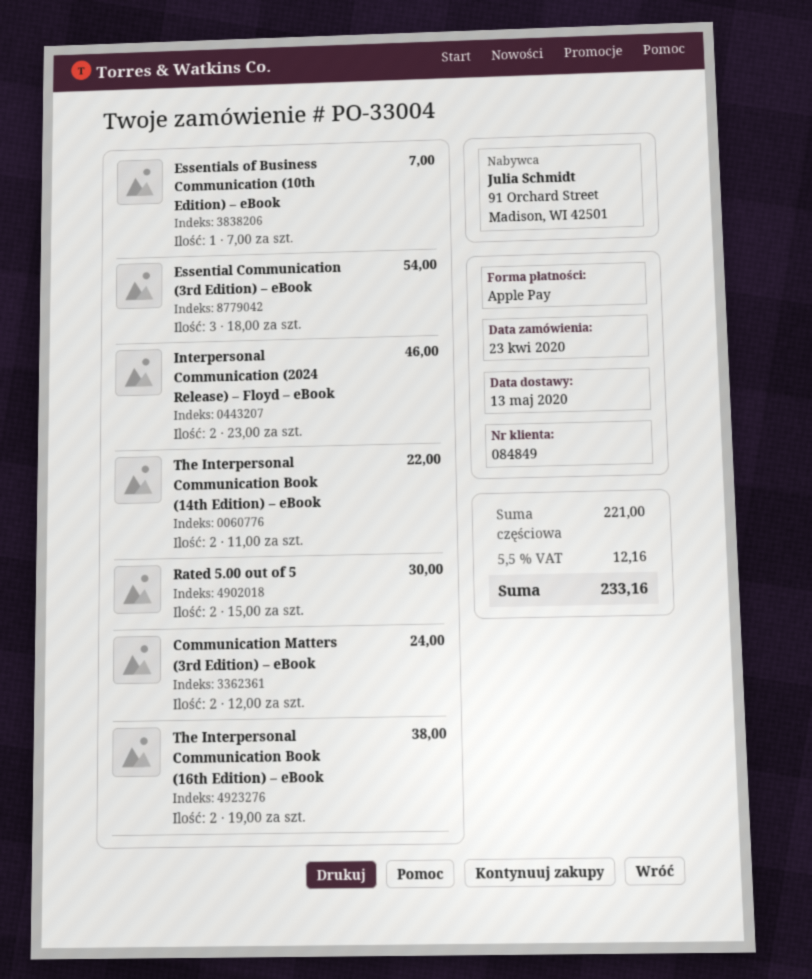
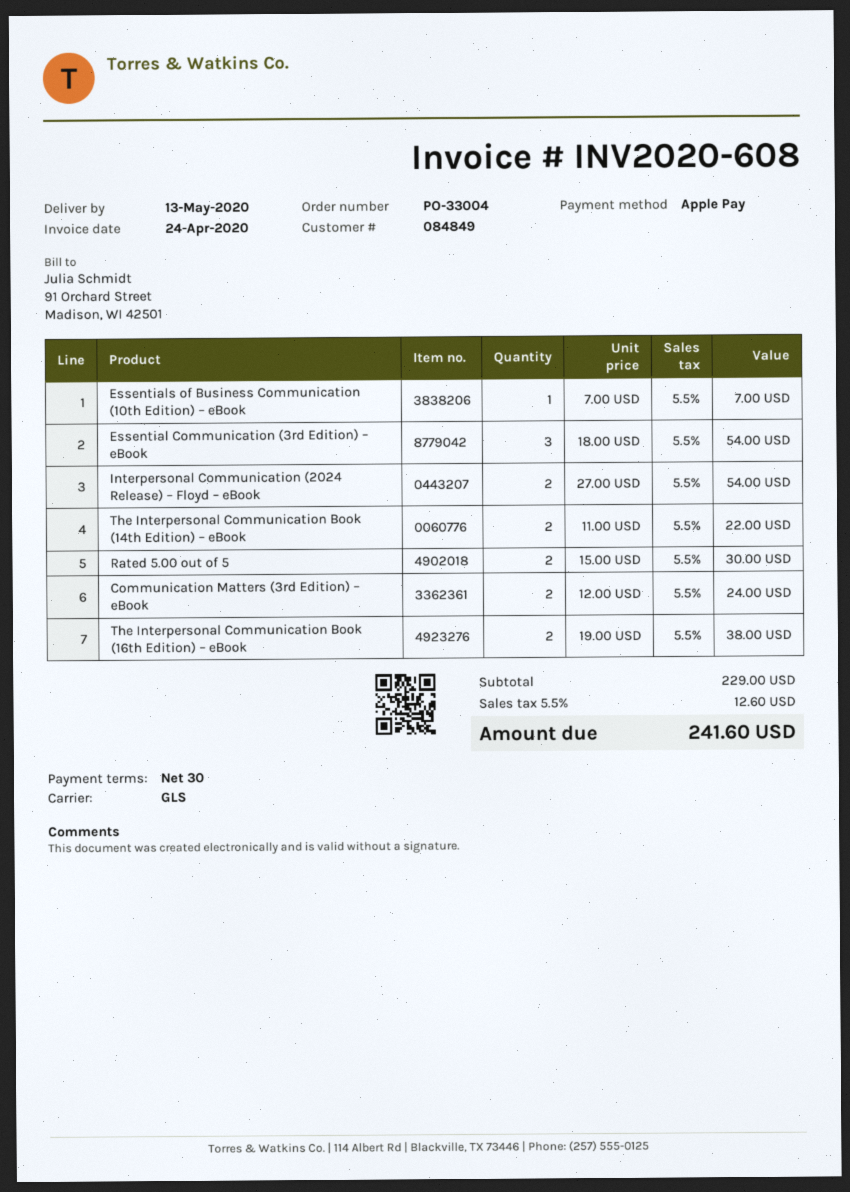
Interpersonal Communication (2024 Release) – Floyd – eBook: 2 x 23.00 = 46.00 -> 2 x 27.00 = 54.00
subtotal: 221.00 -> 229.00
tax: 5.5% = 12.16 -> 5.5% = 12.60
total: 233.16 -> 241.60

